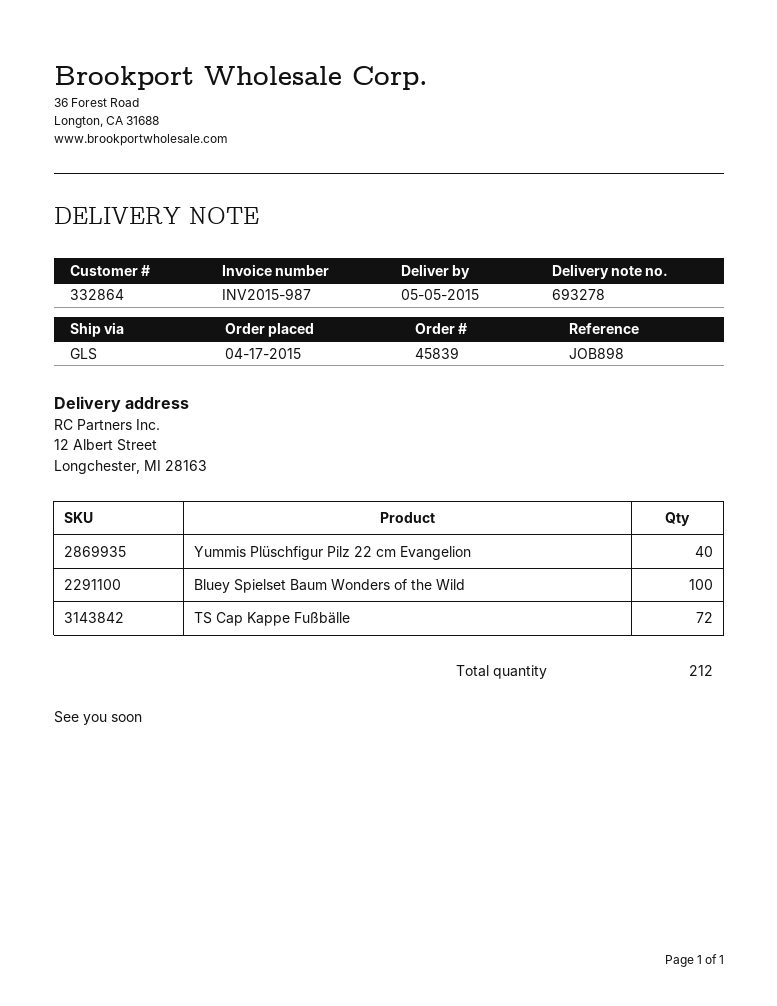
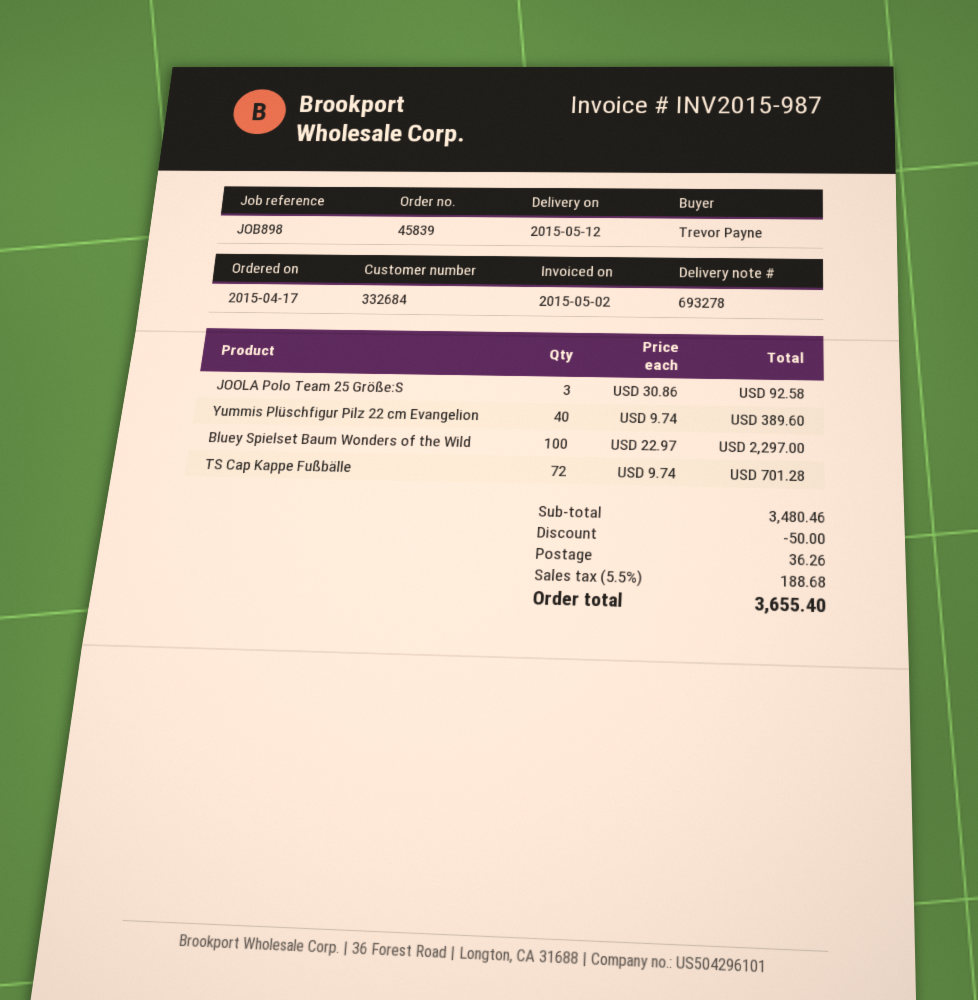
delivery date: 2015-05-05 -> 2015-05-12
customer number: 332864 -> 332684
JOOLA Polo Team 25 Größe:S: none -> 3

